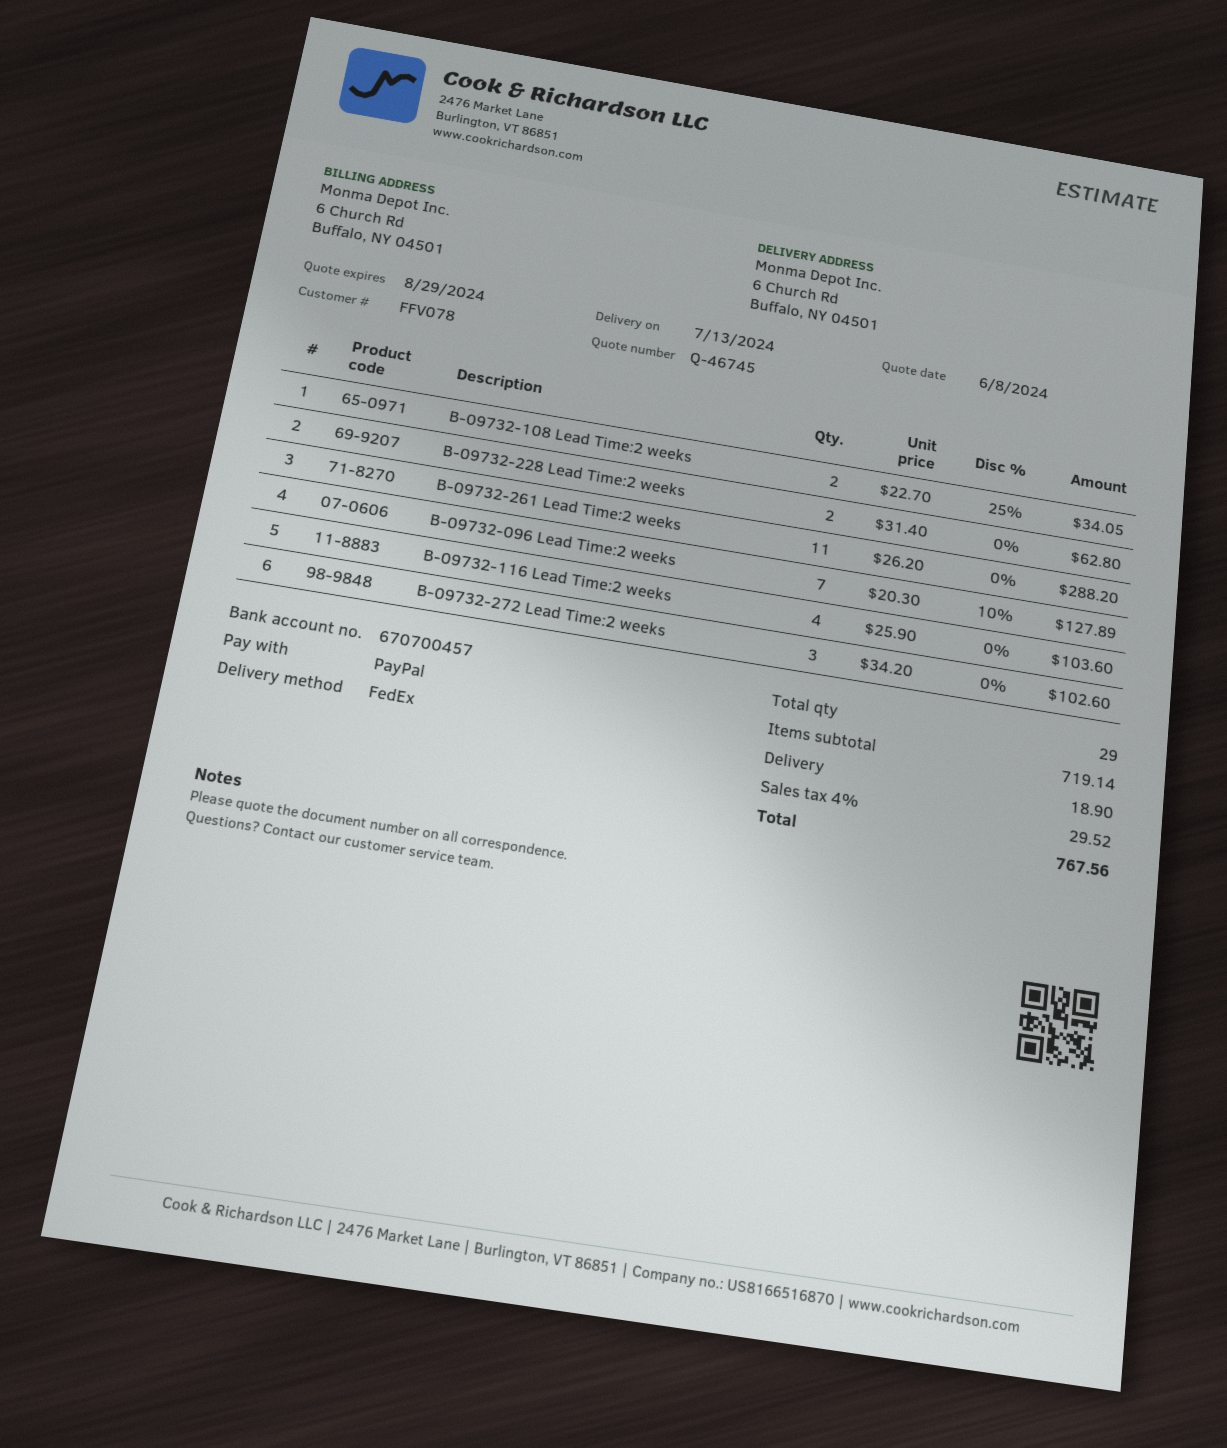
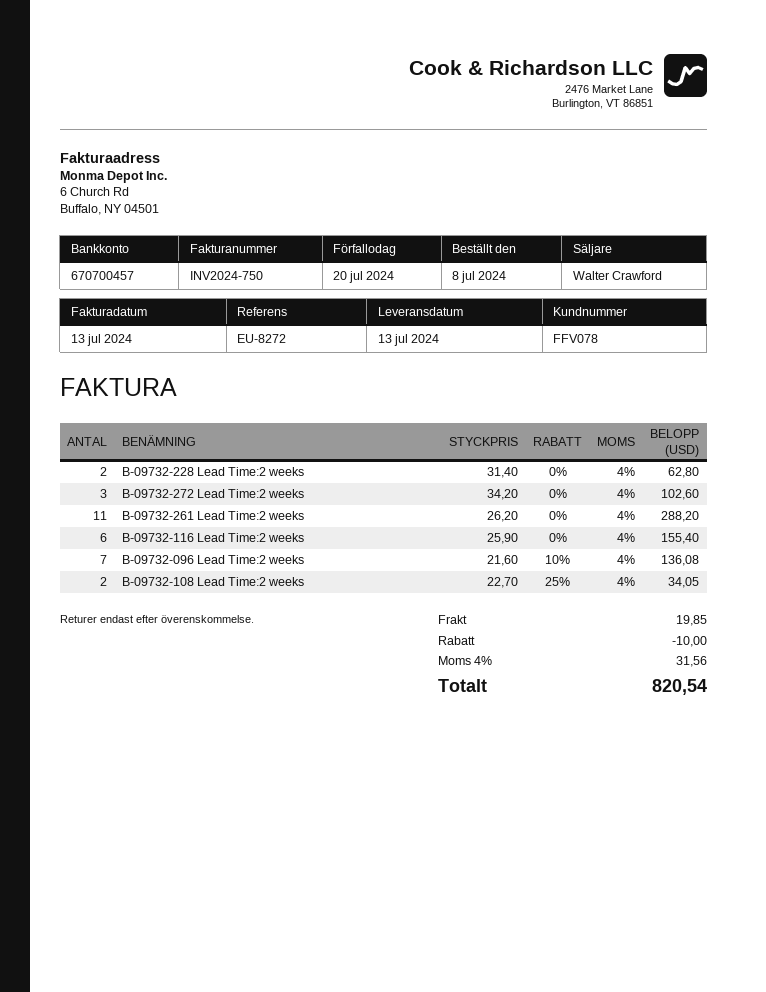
B-09732-096 Lead Time:2 weeks: 7 x 20.30 - 10% = 127.89 -> 7 x 21.60 - 10% = 136.08
B-09732-116 Lead Time:2 weeks: 4 x 25.90 = 103.60 -> 6 x 25.90 = 155.40
discount: none -> 10.00
shipping: 18.90 -> 19.85
tax: 4% = 29.52 -> 4% = 31.56
total: 767.56 -> 820.54

